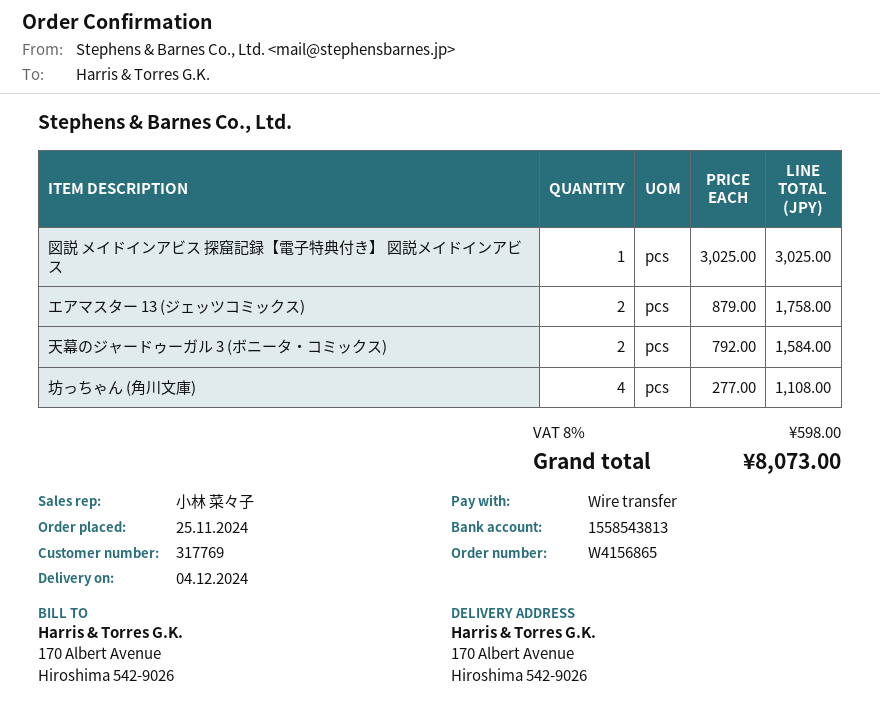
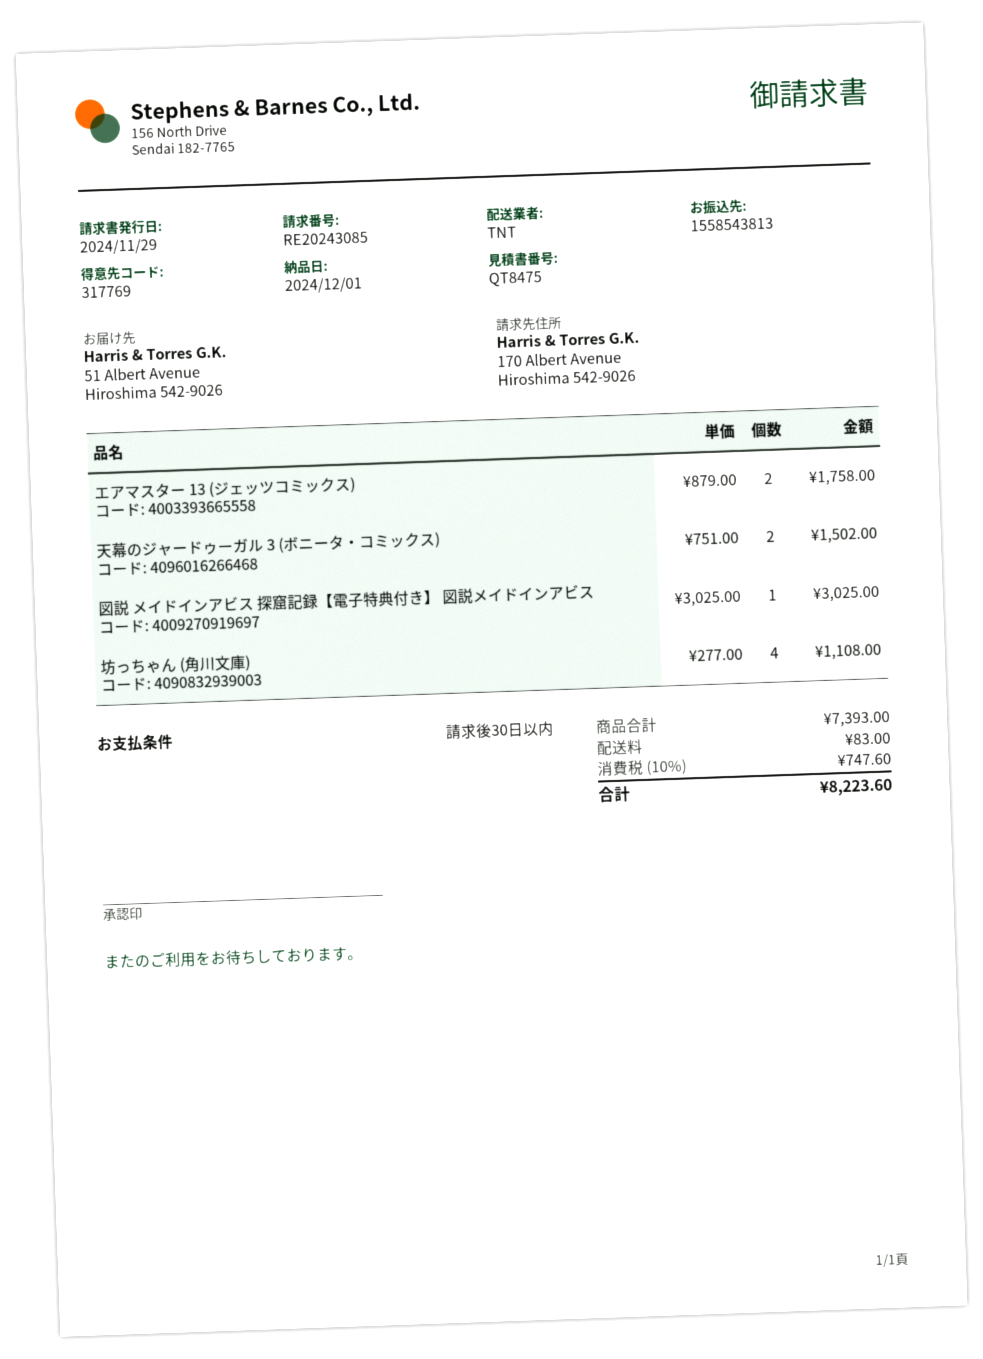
delivery date: 2024-12-04 -> 2024-12-01
ship to: 170 Albert Avenue, Hiroshima 542-9026 -> 51 Albert Avenue, Hiroshima 542-9026
天幕のジャードゥーガル 3 (ボニータ・コミックス): 2 x 792.00 = 1584.00 -> 2 x 751.00 = 1502.00
shipping: none -> 83.00
tax: 8% = 598.00 -> 10% = 747.60
total: 8073.00 -> 8223.60

